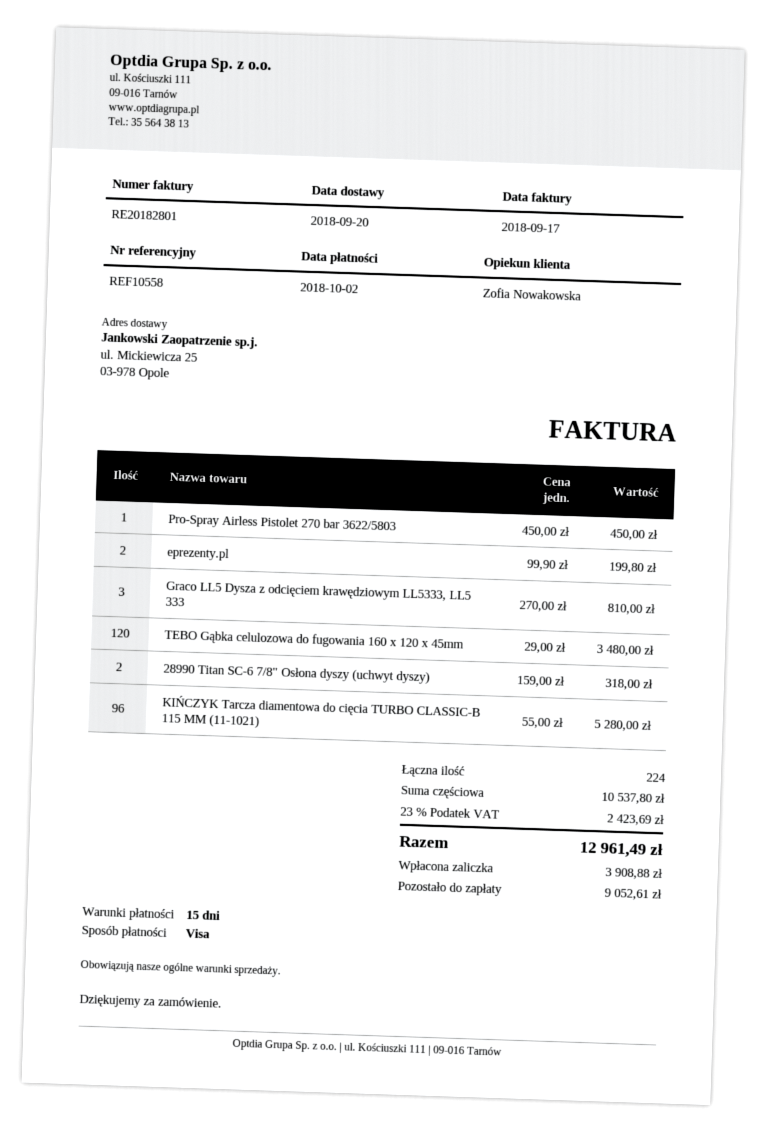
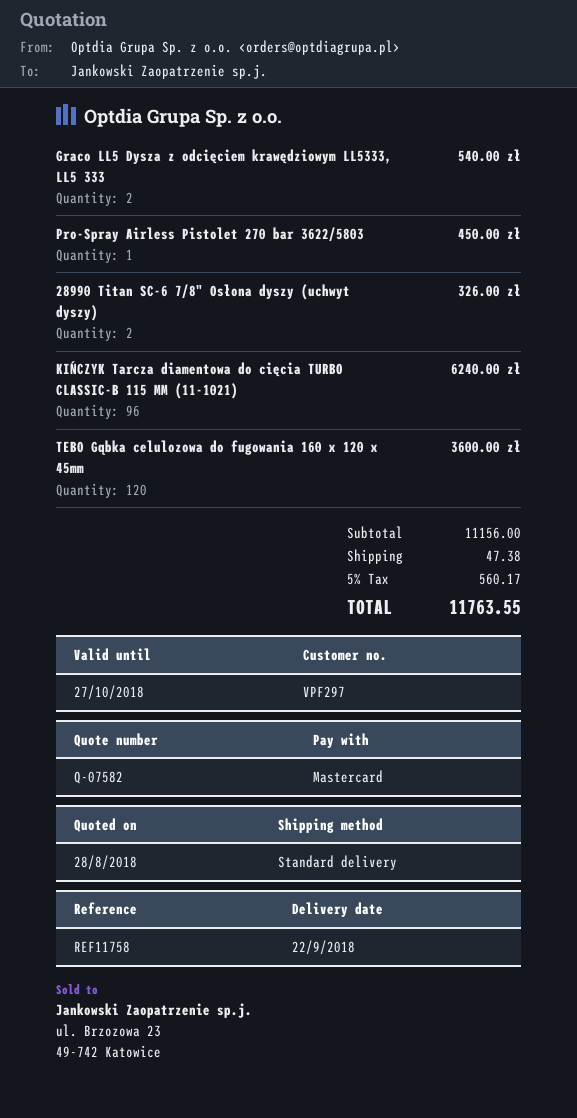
delivery date: 2018-09-20 -> 2018-09-22
reference: REF10558 -> REF11758
payment method: Visa -> Mastercard
eprezenty.pl: 2 for 199.80 -> none
Graco LL5 Dysza z odcięciem krawędziowym LL5333, LL5 333: 3 for 810.00 -> 2 for 540.00
TEBO Gąbka celulozowa do fugowania 160 x 120 x 45mm: 120 for 3480.00 -> 120 for 3600.00
28990 Titan SC-6 7/8" Osłona dyszy (uchwyt dyszy): 2 for 318.00 -> 2 for 326.00
KIŃCZYK Tarcza diamentowa do cięcia TURBO CLASSIC-B 115 MM (11-1021): 96 for 5280.00 -> 96 for 6240.00
subtotal: 10537.80 -> 11156.00
shipping: none -> 47.38
tax: 23% = 2423.69 -> 5% = 560.17
total: 12961.49 -> 11763.55

